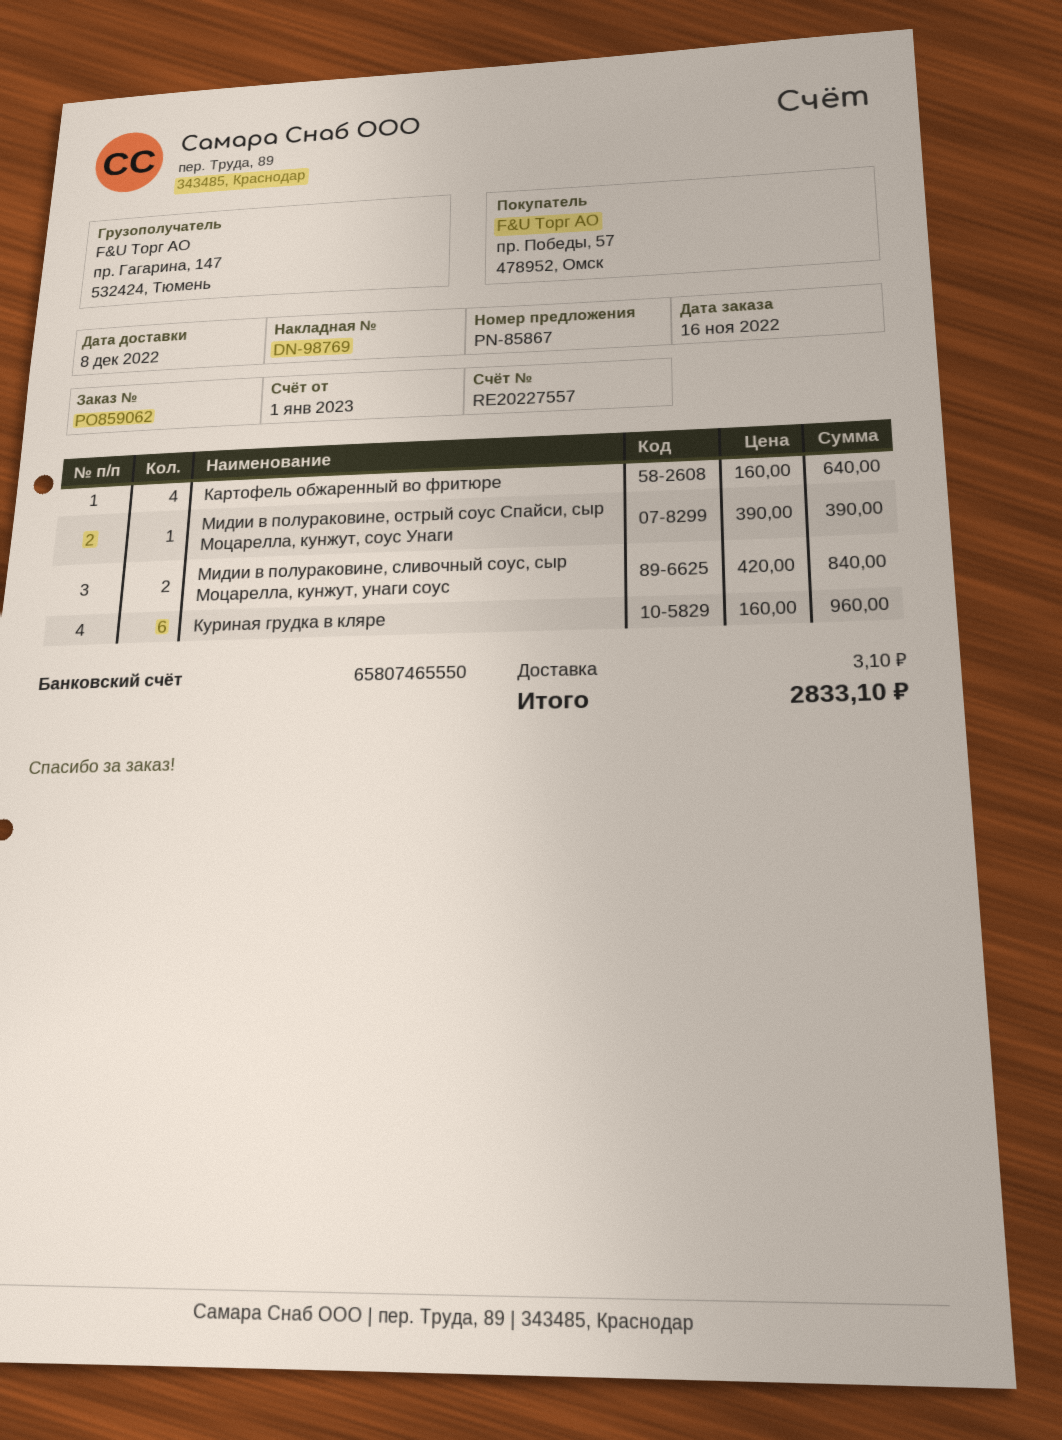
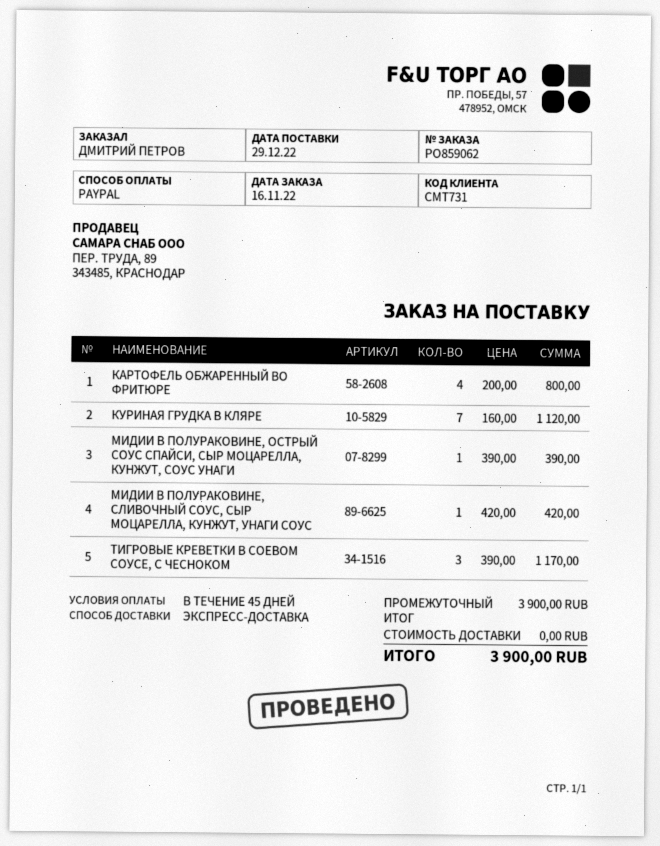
delivery date: 2022-12-08 -> 2022-12-29
Картофель обжаренный во фритюре: 4 x 160.00 = 640.00 -> 4 x 200.00 = 800.00
Мидии в полураковине, сливочный соус, сыр Моцарелла, кунжут, унаги соус: 2 x 420.00 = 840.00 -> 1 x 420.00 = 420.00
Куриная грудка в кляре: 6 x 160.00 = 960.00 -> 7 x 160.00 = 1120.00
ТИГРОВЫЕ КРЕВЕТКИ В СОЕВОМ СОУСЕ, С ЧЕСНОКОМ: none -> 3 x 390.00 = 1170.00
shipping: 3.10 -> 0.00
total: 2833.10 -> 3900.00

